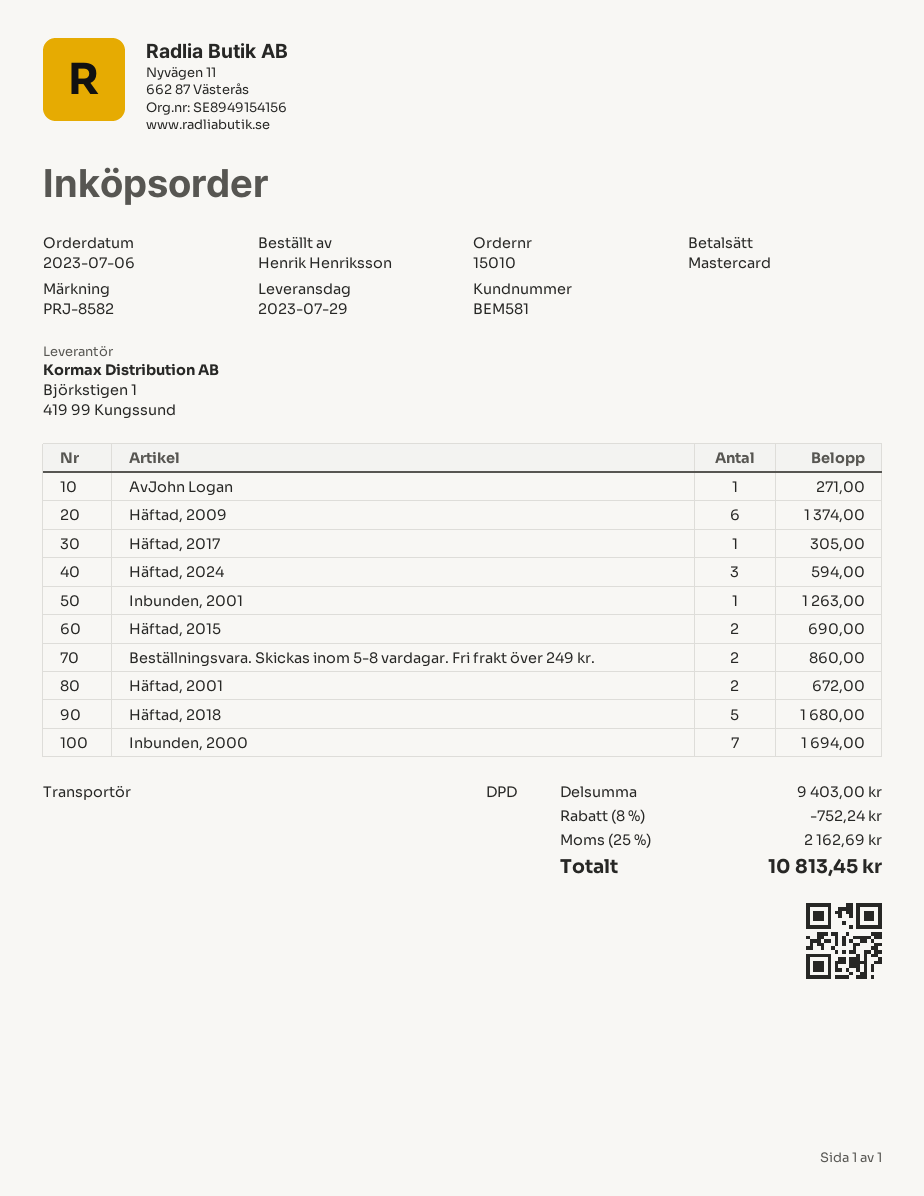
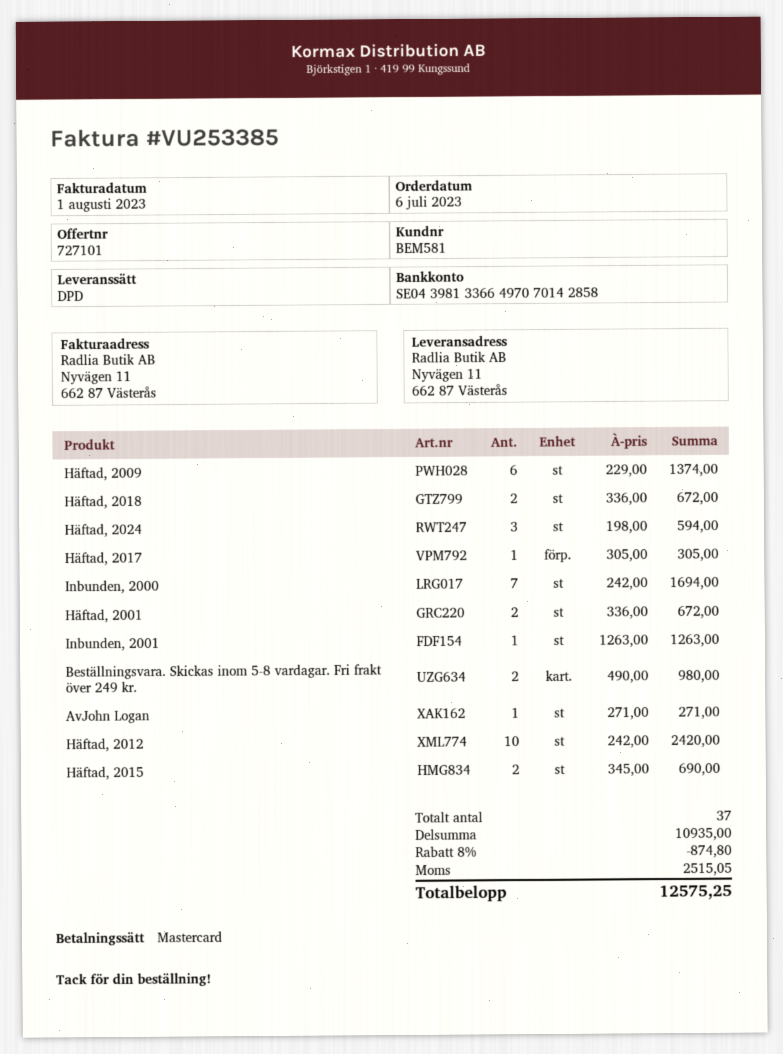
Beställningsvara. Skickas inom 5-8 vardagar. Fri frakt över 249 kr.: 2 for 860.00 -> 2 for 980.00
Häftad, 2018: 5 for 1680.00 -> 2 for 672.00
Häftad, 2012: none -> 10 for 2420.00
subtotal: 9403.00 -> 10935.00
discount: 8% = 752.24 -> 8% = 874.80
tax: 2162.69 -> 2515.05
total: 10813.45 -> 12575.25

